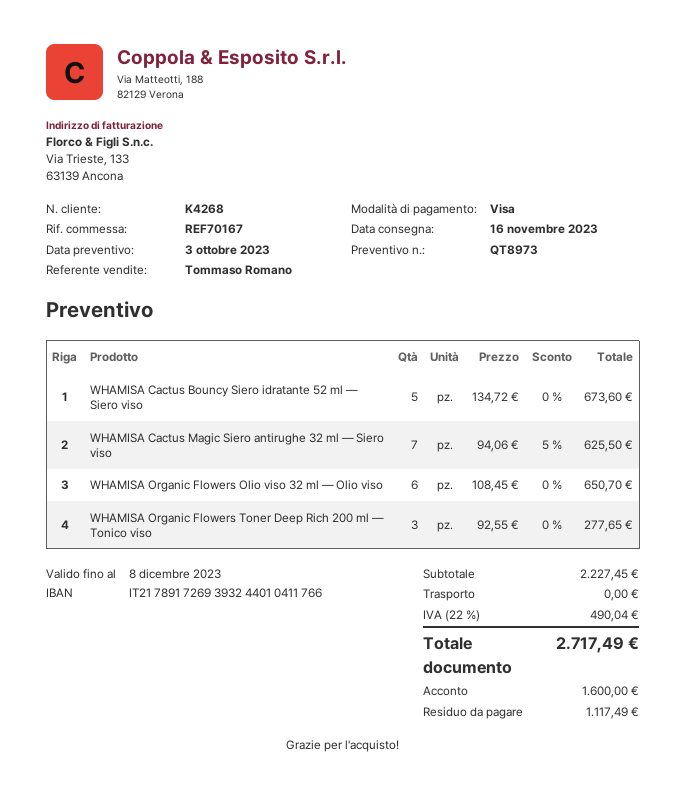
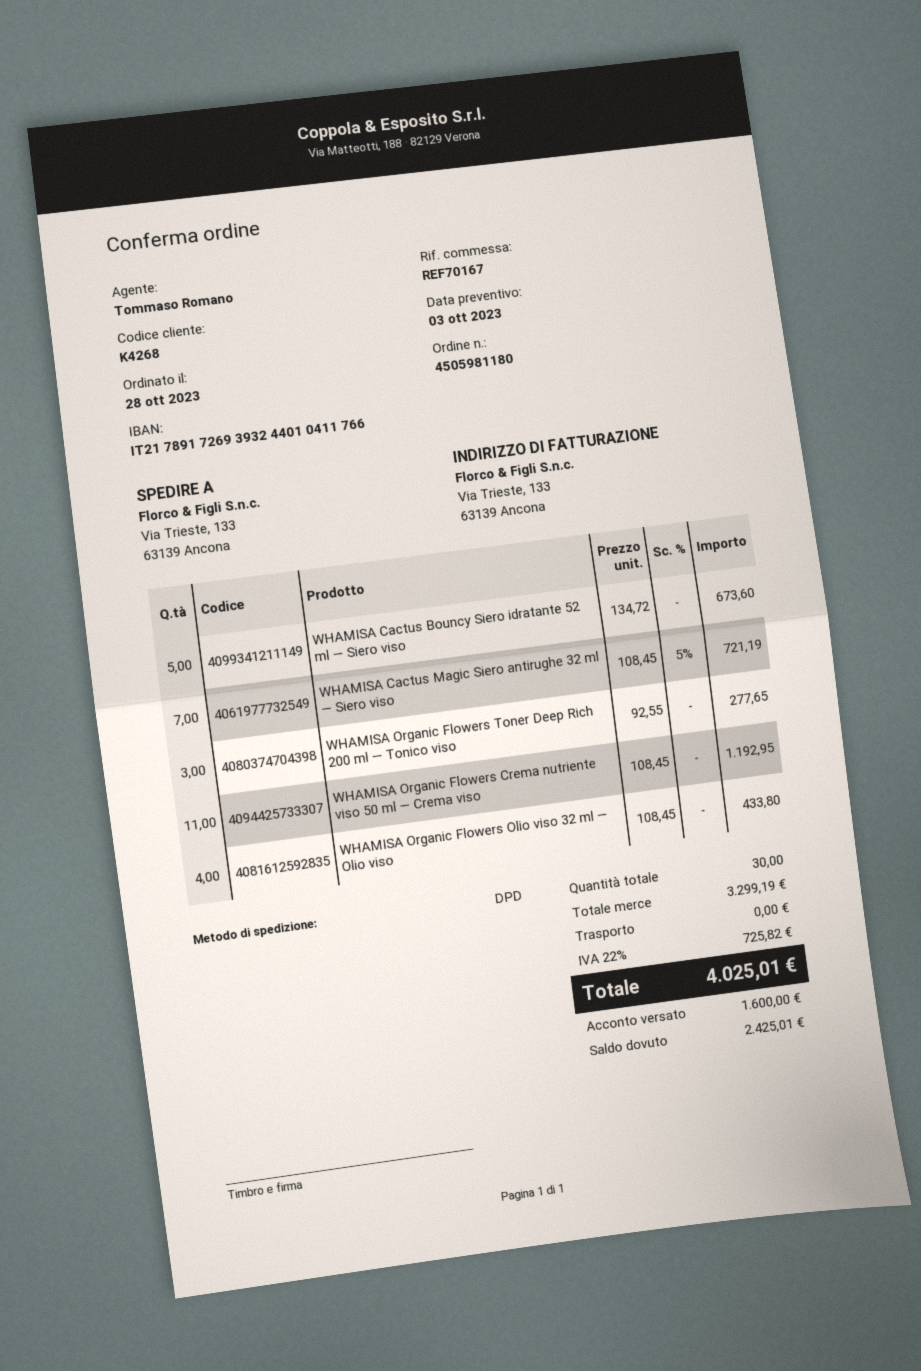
WHAMISA Cactus Magic Siero antirughe 32 ml — Siero viso: 7 x 94.06 - 5% = 625.50 -> 7 x 108.45 - 5% = 721.19
WHAMISA Organic Flowers Olio viso 32 ml — Olio viso: 6 x 108.45 = 650.70 -> 4 x 108.45 = 433.80
WHAMISA Organic Flowers Crema nutriente viso 50 ml — Crema viso: none -> 11 x 108.45 = 1192.95
subtotal: 2227.45 -> 3299.19
tax: 22% = 490.04 -> 22% = 725.82
total: 2717.49 -> 4025.01
balance: 1117.49 -> 2425.01

